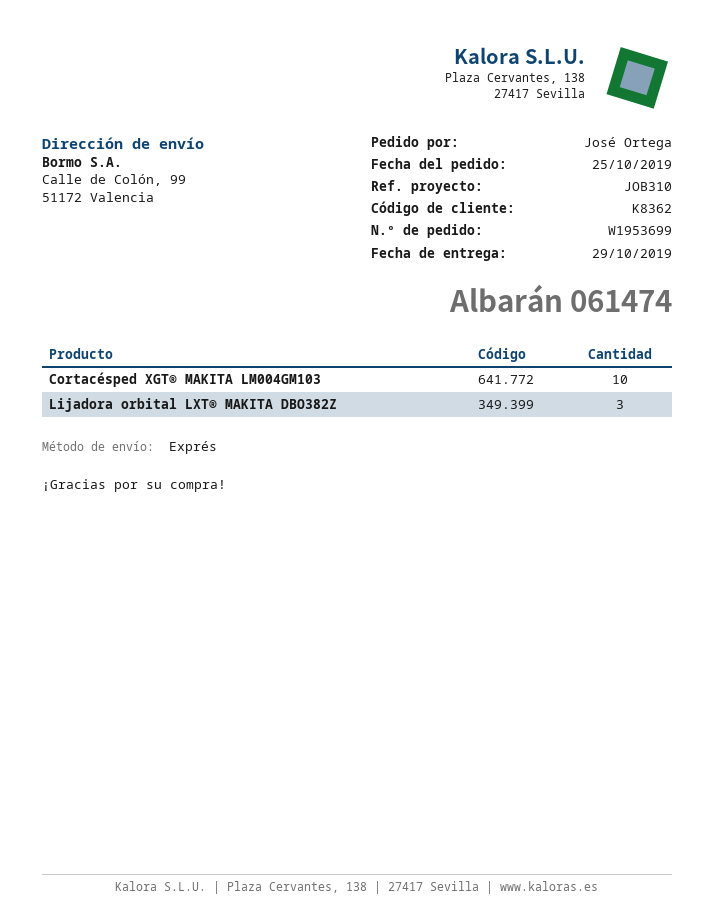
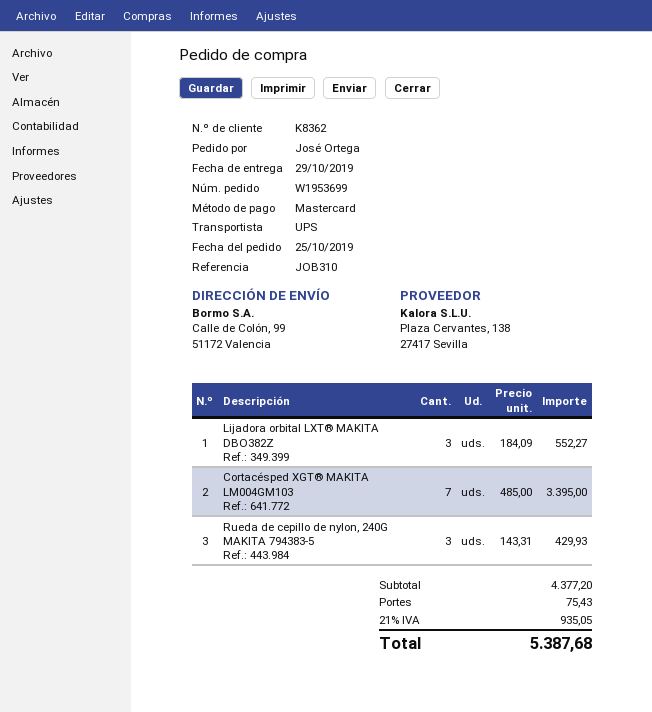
shipping method: express -> UPS
Cortacésped XGT® MAKITA LM004GM103: 10 -> 7
Rueda de cepillo de nylon, 240G MAKITA 794383-5: none -> 3

